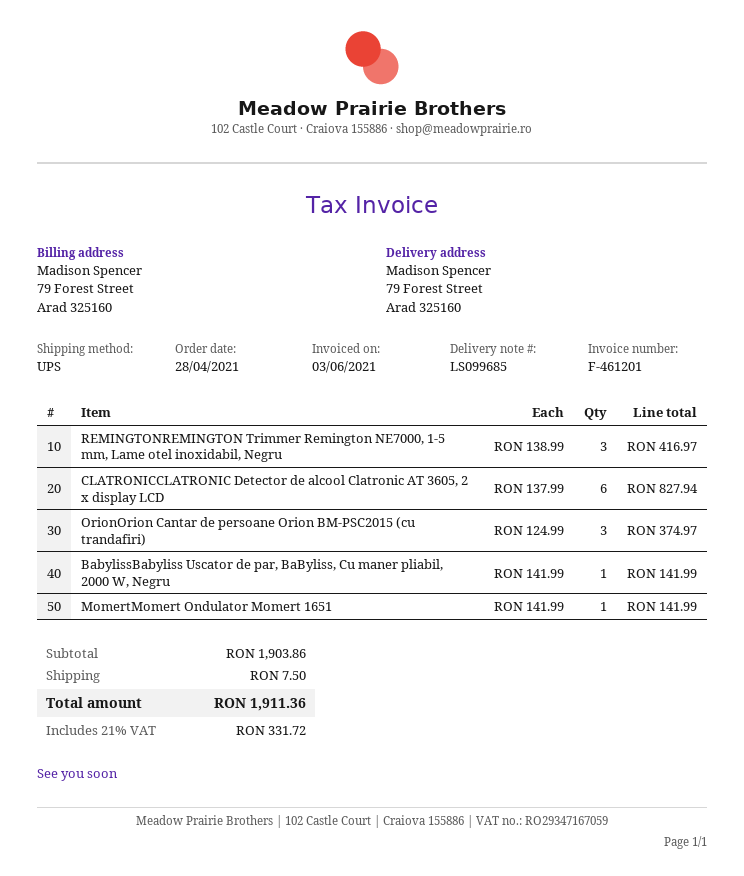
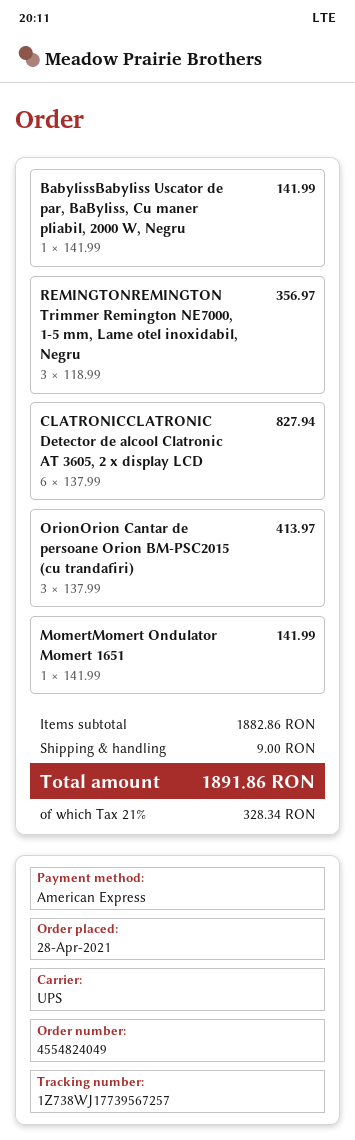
REMINGTONREMINGTON Trimmer Remington NE7000, 1-5 mm, Lame otel inoxidabil, Negru: 3 x 138.99 = 416.97 -> 3 x 118.99 = 356.97
OrionOrion Cantar de persoane Orion BM-PSC2015 (cu trandafiri): 3 x 124.99 = 374.97 -> 3 x 137.99 = 413.97
subtotal: 1903.86 -> 1882.86
shipping: 7.50 -> 9.00
tax: 21% = 331.72 -> 21% = 328.34
total: 1911.36 -> 1891.86

